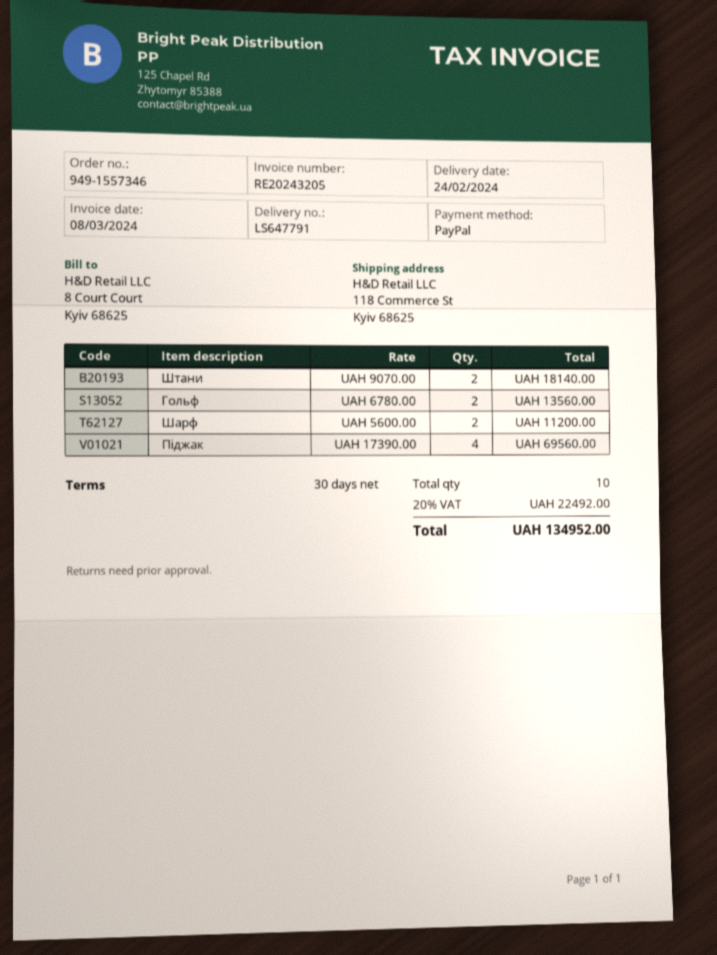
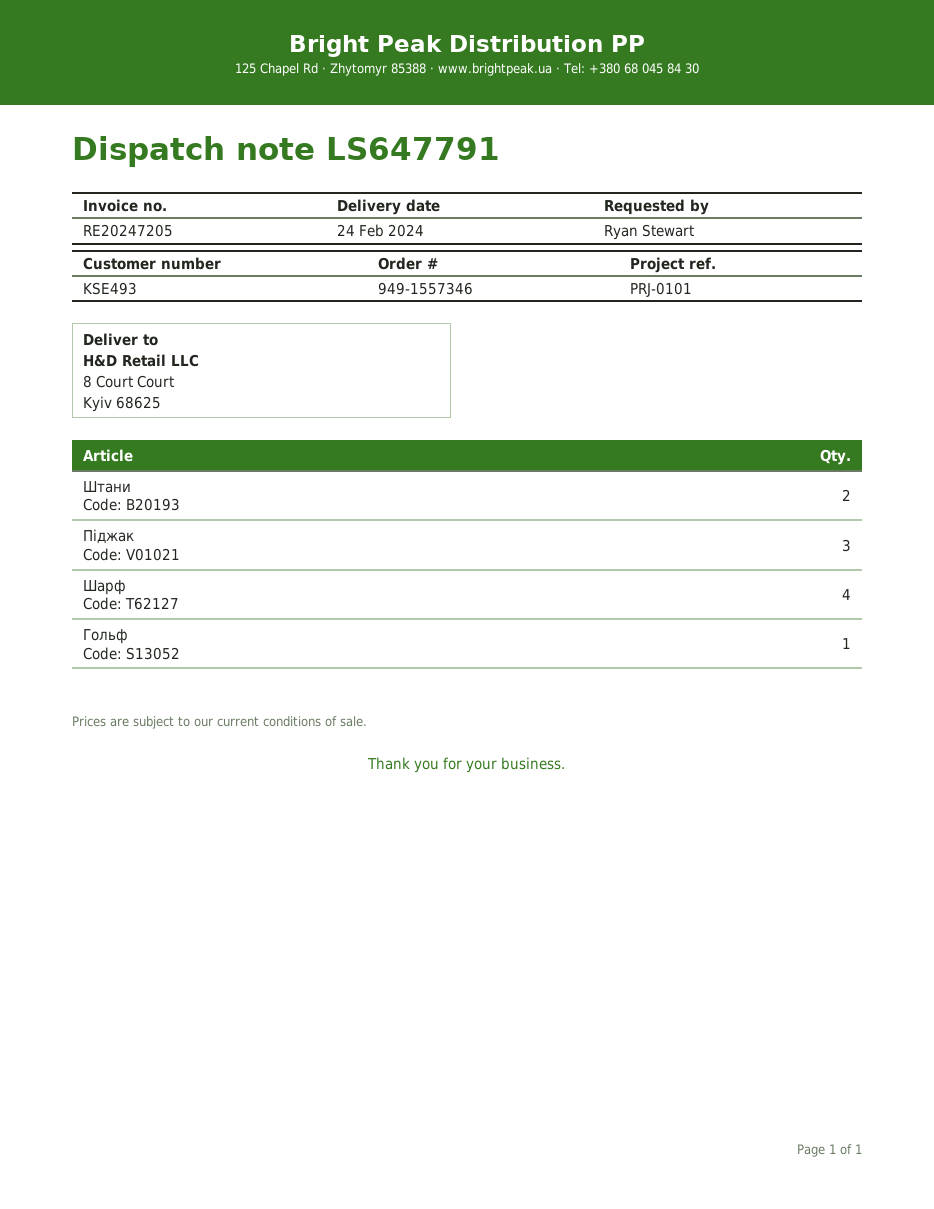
invoice number: RE20243205 -> RE20247205
ship to: 118 Commerce St, Kyiv 68625 -> 8 Court Court, Kyiv 68625
Гольф: 2 -> 1
Шарф: 2 -> 4
Піджак: 4 -> 3

